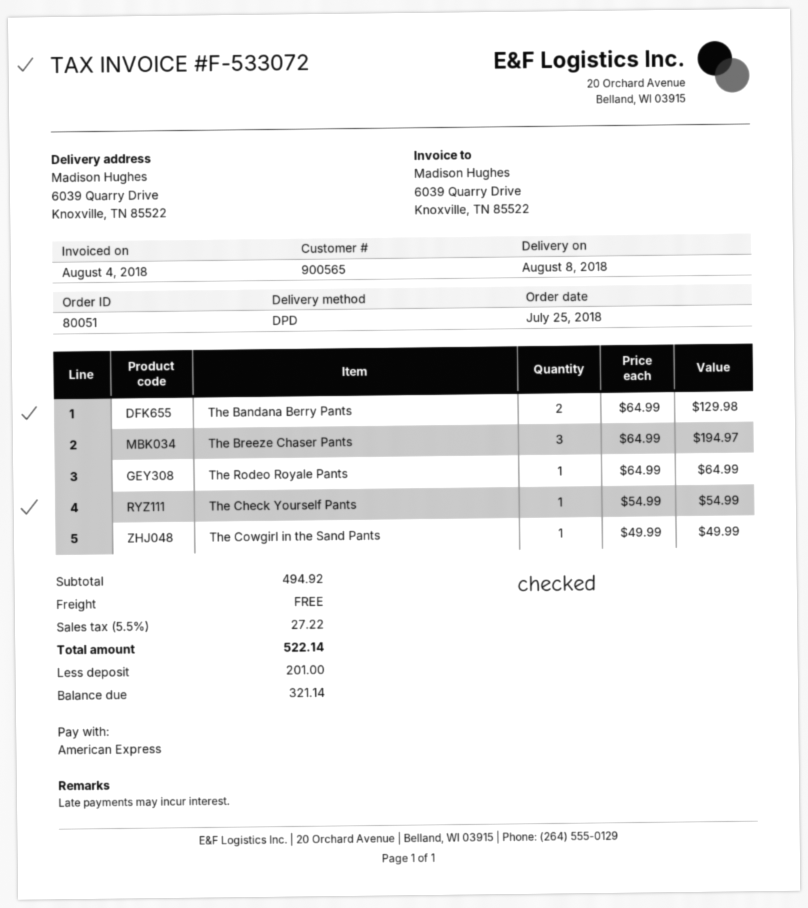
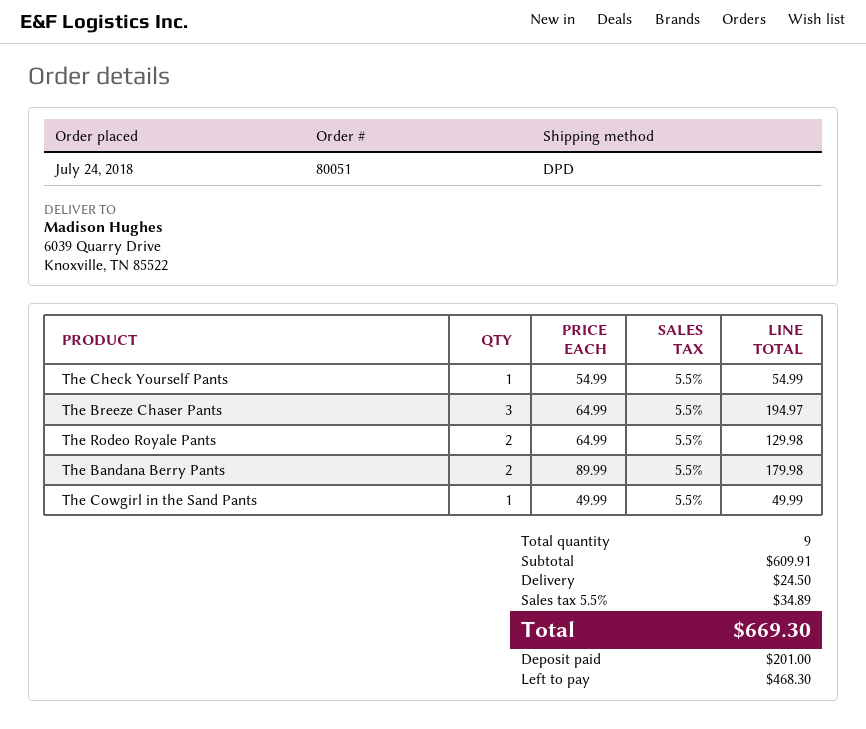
order date: 2018-07-25 -> 2018-07-24
The Bandana Berry Pants: 2 x 64.99 = 129.98 -> 2 x 89.99 = 179.98
The Rodeo Royale Pants: 1 x 64.99 = 64.99 -> 2 x 64.99 = 129.98
subtotal: 494.92 -> 609.91
shipping: 0.00 -> 24.50
tax: 5.5% = 27.22 -> 5.5% = 34.89
total: 522.14 -> 669.30
balance: 321.14 -> 468.30

